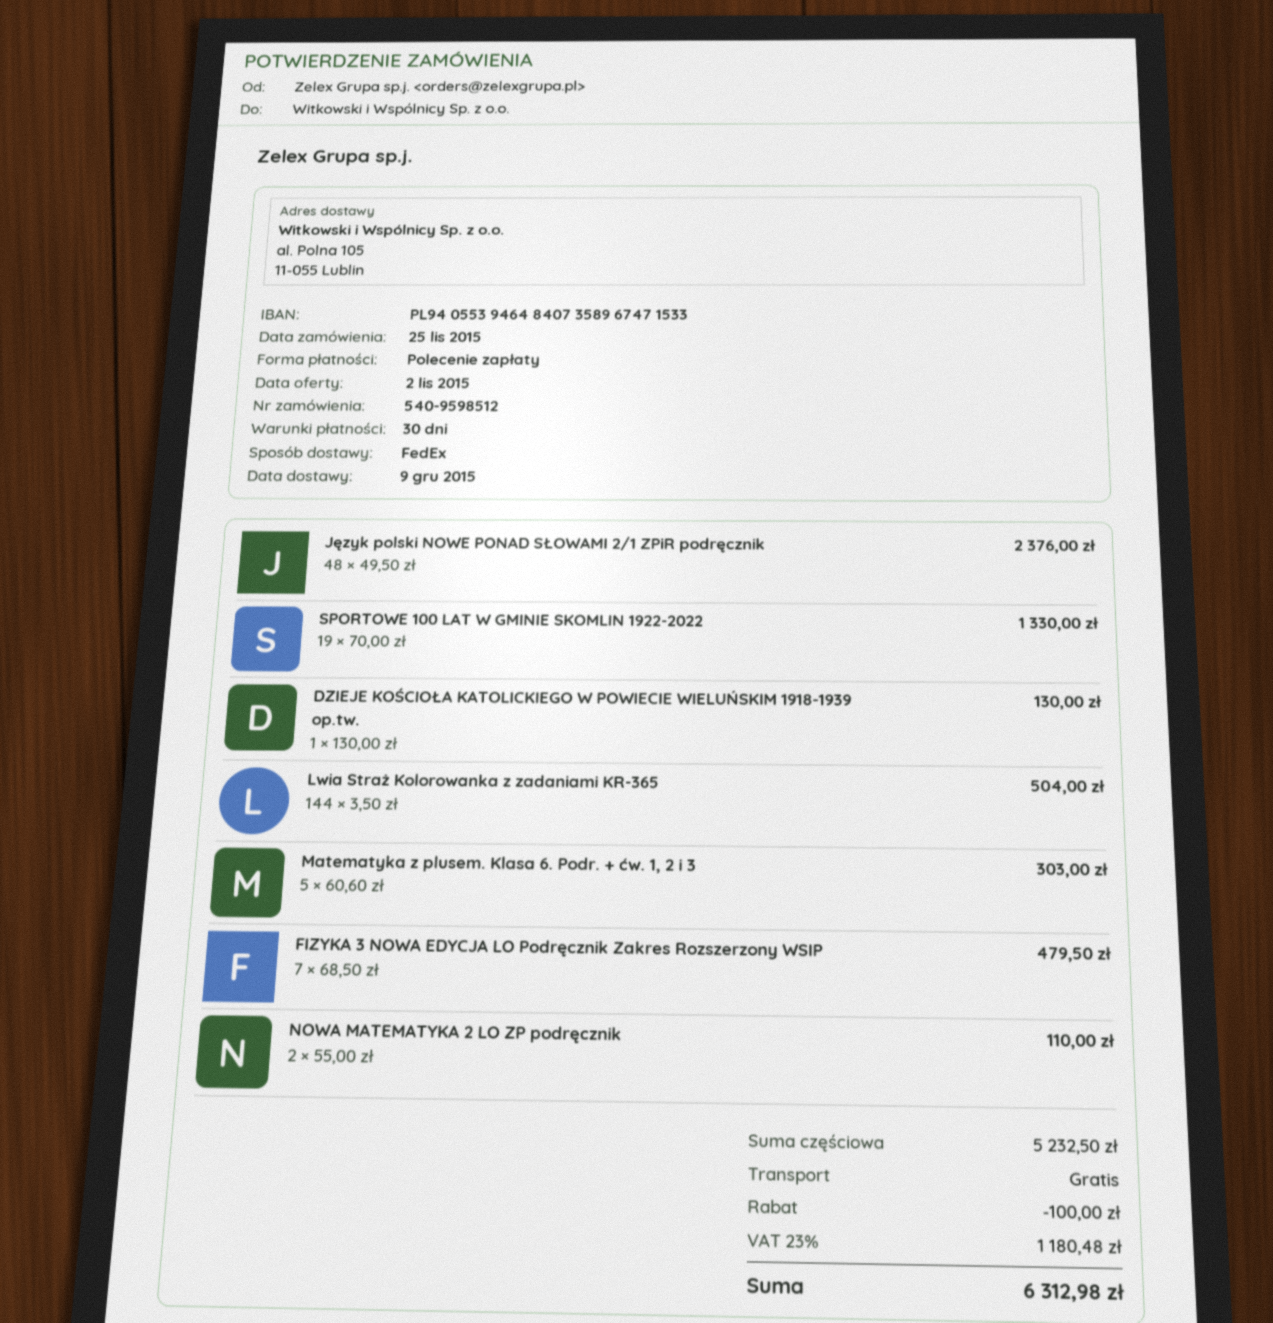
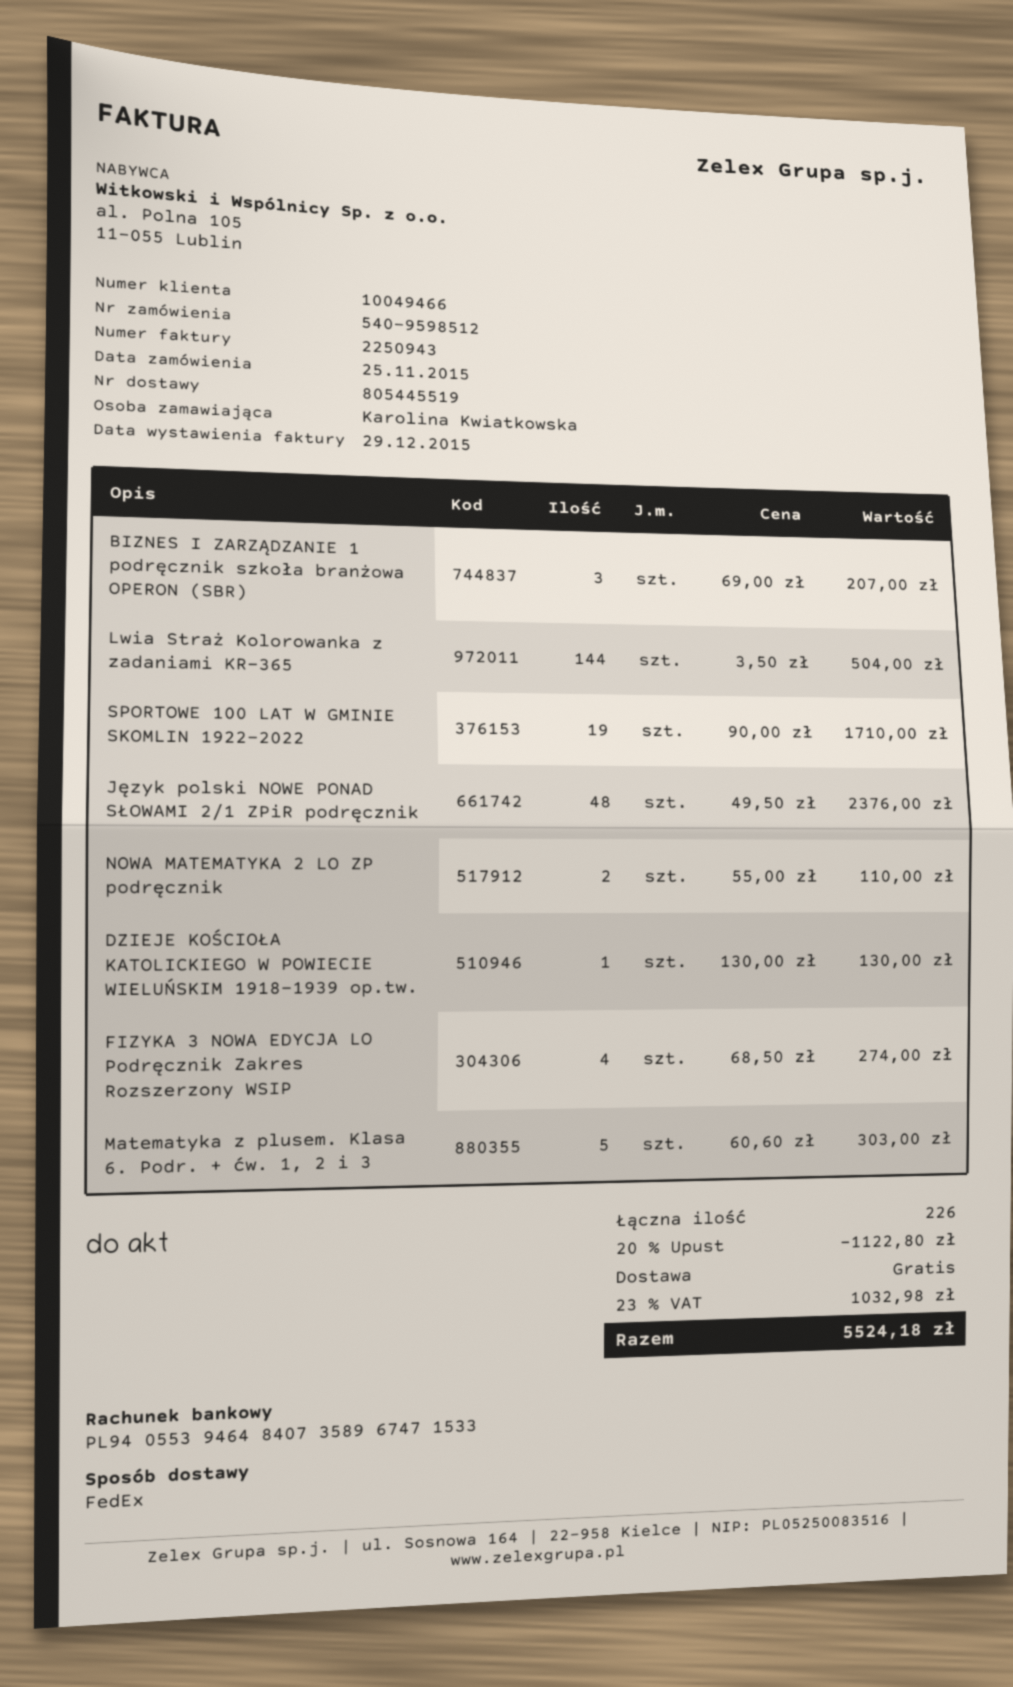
SPORTOWE 100 LAT W GMINIE SKOMLIN 1922-2022: 19 x 70.00 = 1330.00 -> 19 x 90.00 = 1710.00
FIZYKA 3 NOWA EDYCJA LO Podręcznik Zakres Rozszerzony WSIP: 7 x 68.50 = 479.50 -> 4 x 68.50 = 274.00
BIZNES I ZARZĄDZANIE 1 podręcznik szkoła branżowa OPERON (SBR): none -> 3 x 69.00 = 207.00
discount: 100.00 -> 1122.80
tax: 23% = 1180.48 -> 23% = 1032.98
total: 6312.98 -> 5524.18

